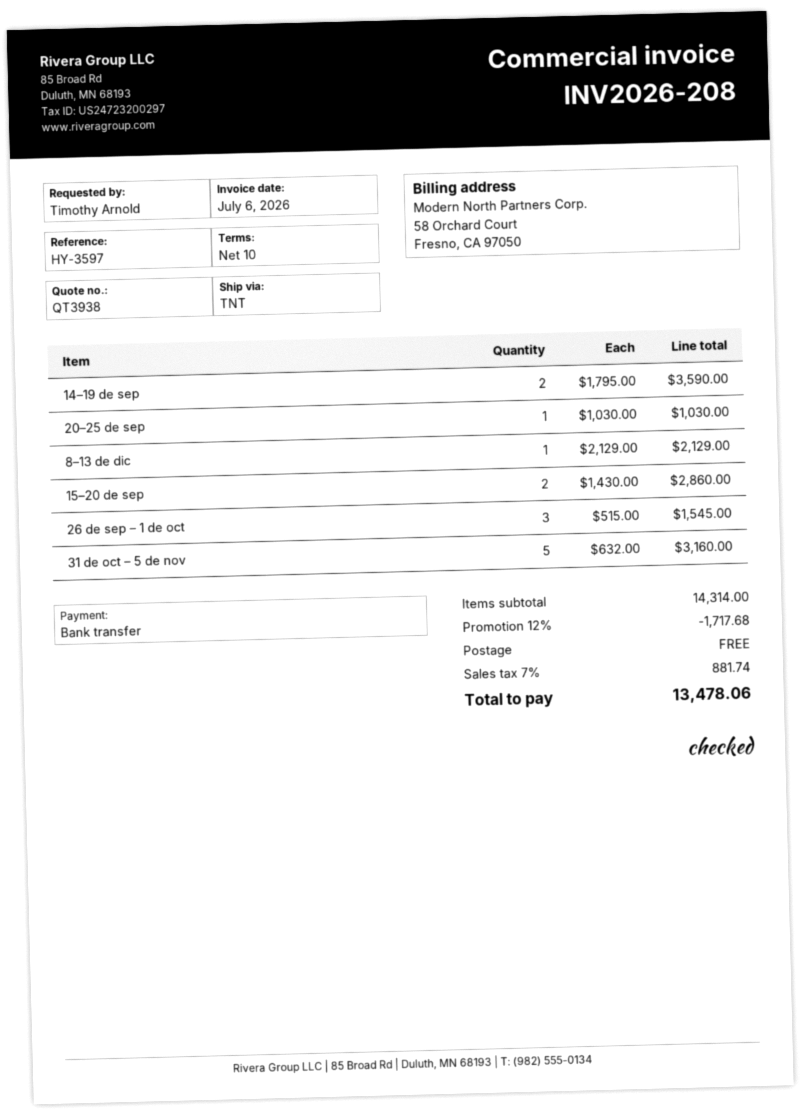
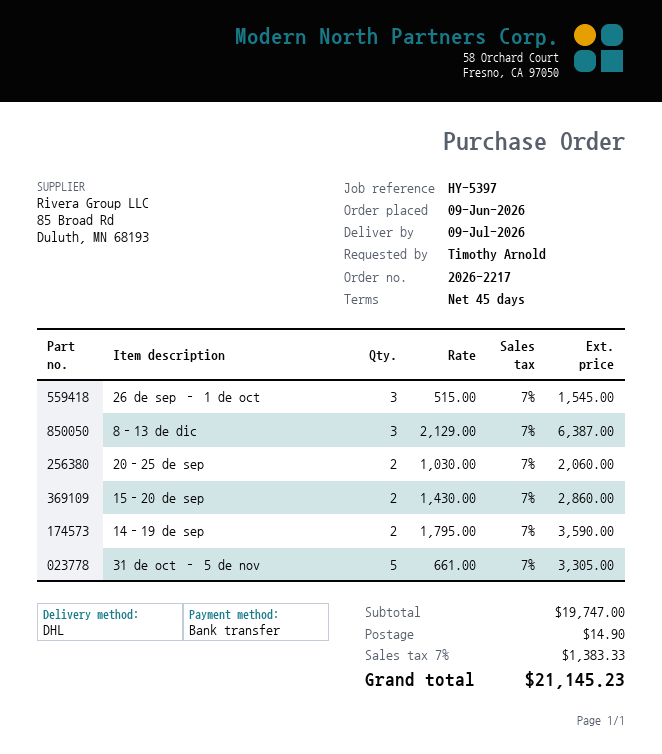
payment terms: 10 days -> 45 days
reference: HY-3597 -> HY-5397
shipping method: TNT -> DHL
20–25 de sep: 1 x 1030.00 = 1030.00 -> 2 x 1030.00 = 2060.00
8–13 de dic: 1 x 2129.00 = 2129.00 -> 3 x 2129.00 = 6387.00
31 de oct – 5 de nov: 5 x 632.00 = 3160.00 -> 5 x 661.00 = 3305.00
subtotal: 14314.00 -> 19747.00
discount: 12% = 1717.68 -> none
shipping: 0.00 -> 14.90
tax: 7% = 881.74 -> 7% = 1383.33
total: 13478.06 -> 21145.23

